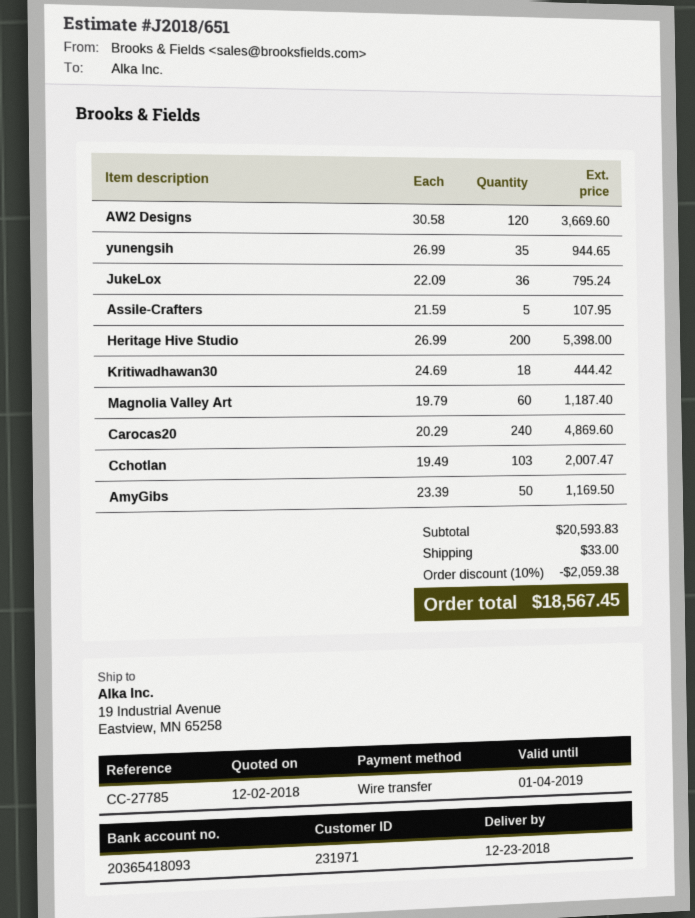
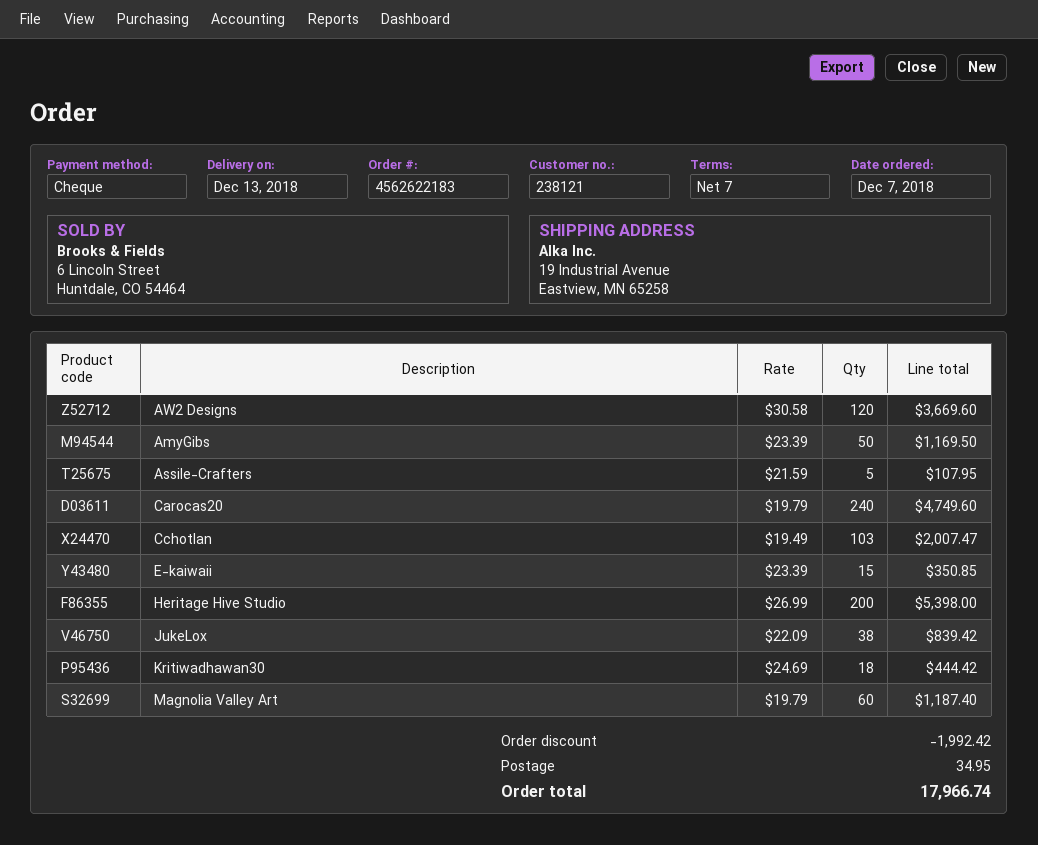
delivery date: 2018-12-23 -> 2018-12-13
customer number: 231971 -> 238121
payment method: bank transfer -> cheque
yunengsih: 35 x 26.99 = 944.65 -> none
JukeLox: 36 x 22.09 = 795.24 -> 38 x 22.09 = 839.42
Carocas20: 240 x 20.29 = 4869.60 -> 240 x 19.79 = 4749.60
E-kaiwaii: none -> 15 x 23.39 = 350.85
discount: 2059.38 -> 1992.42
shipping: 33.00 -> 34.95
total: 18567.45 -> 17966.74

